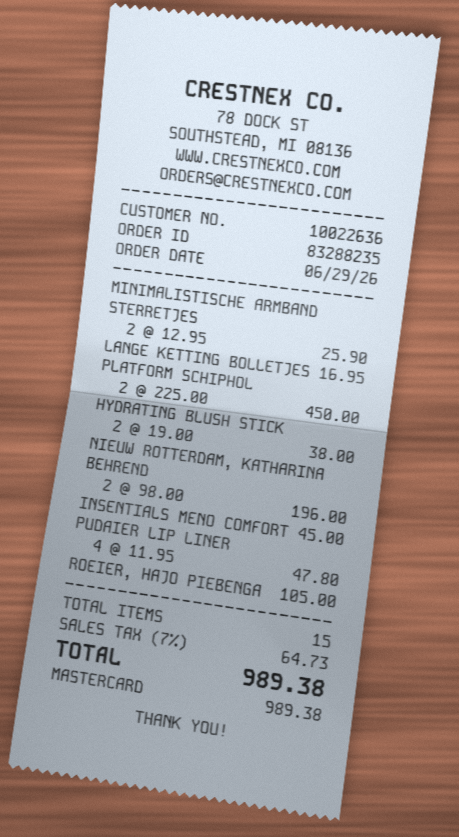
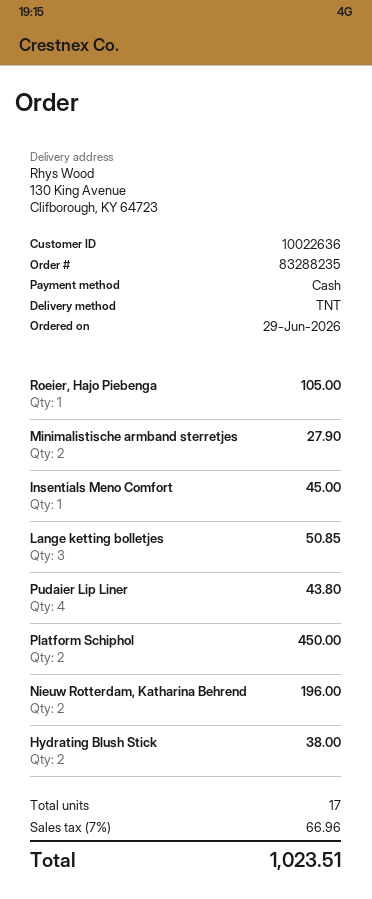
payment method: Mastercard -> cash
MINIMALISTISCHE ARMBAND STERRETJES: 2 for 25.90 -> 2 for 27.90
LANGE KETTING BOLLETJES: 1 for 16.95 -> 3 for 50.85
PUDAIER LIP LINER: 4 for 47.80 -> 4 for 43.80
total quantity: 15 -> 17
tax: 7% = 64.73 -> 7% = 66.96
total: 989.38 -> 1023.51

